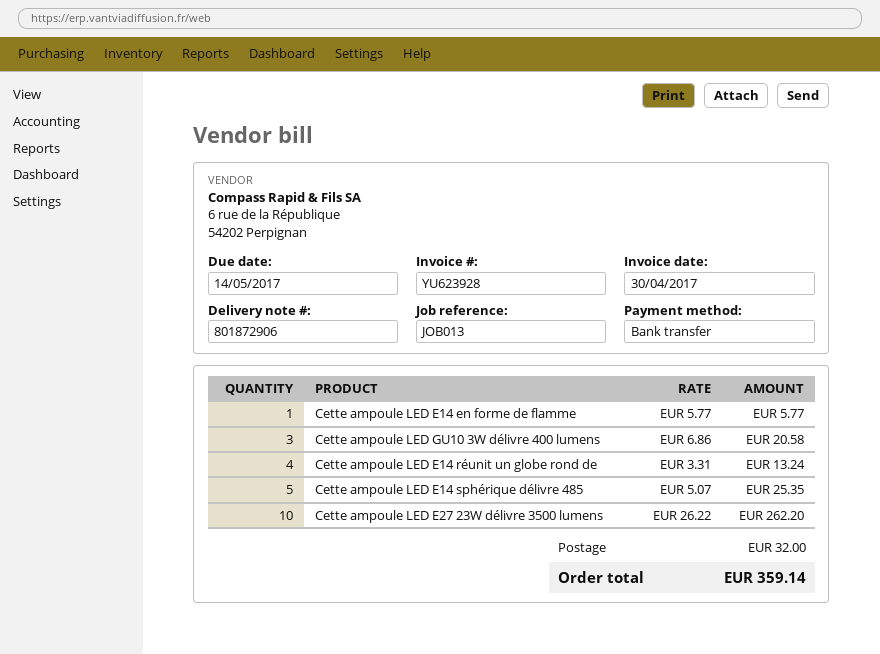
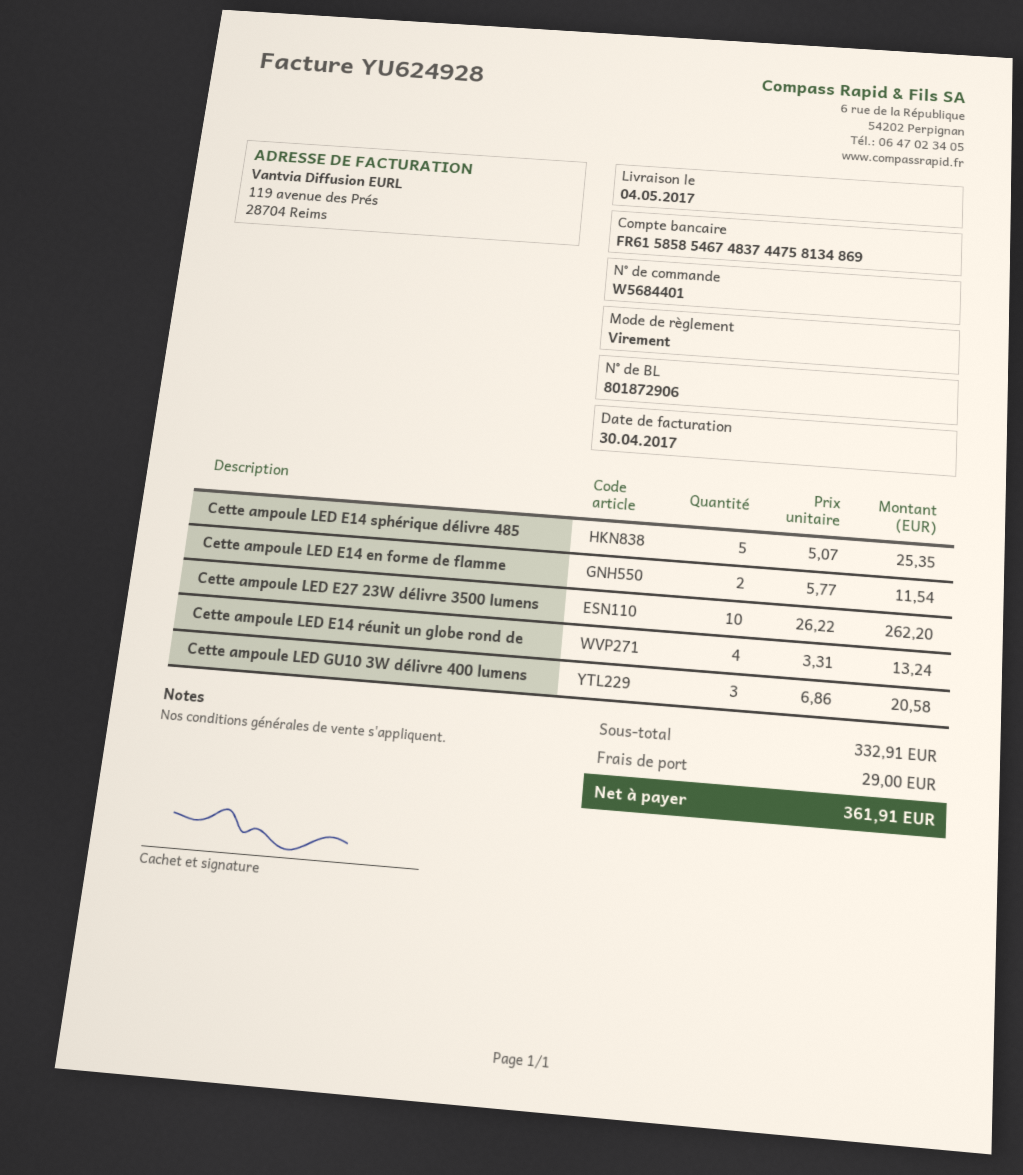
invoice number: YU623928 -> YU624928
Cette ampoule LED E14 en forme de flamme: 1 x 5.77 = 5.77 -> 2 x 5.77 = 11.54
shipping: 32.00 -> 29.00
total: 359.14 -> 361.91

